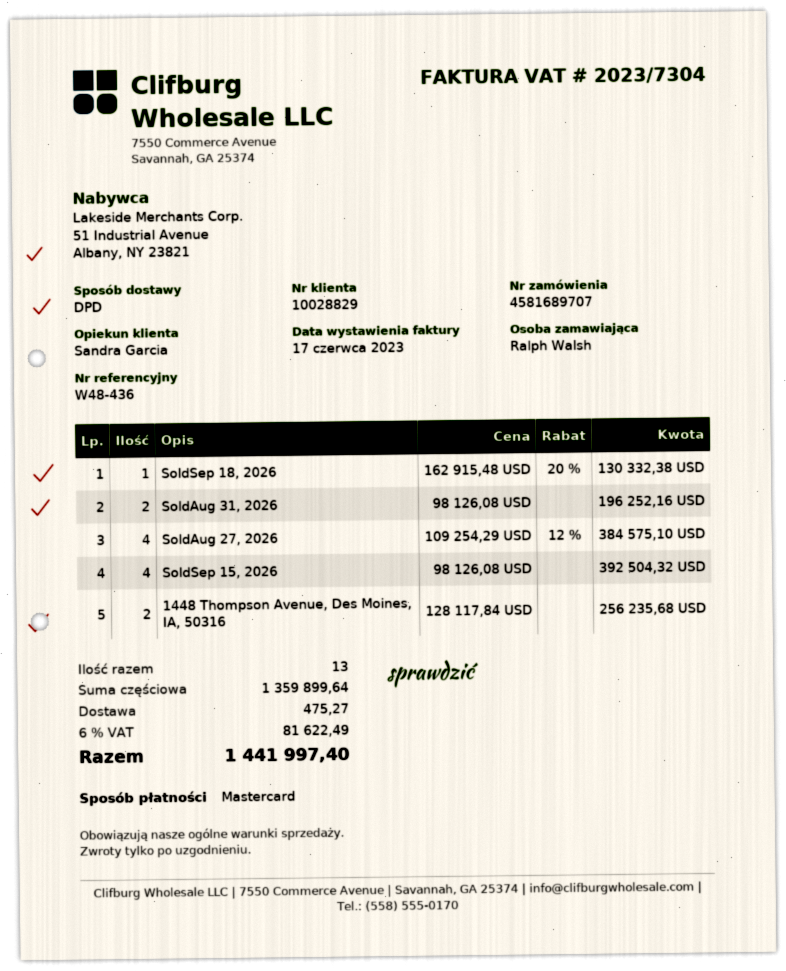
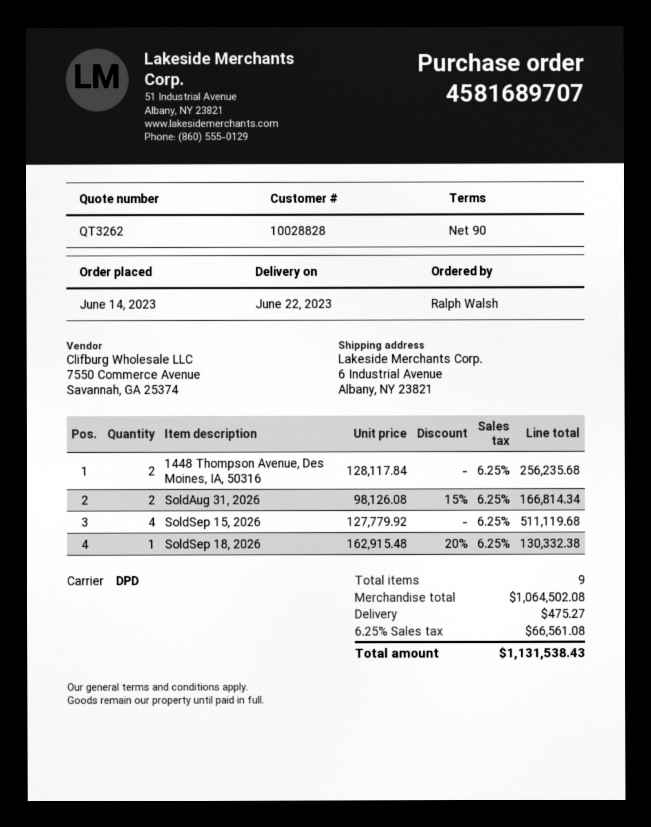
customer number: 10028829 -> 10028828
SoldAug 31, 2026: 2 x 98126.08 = 196252.16 -> 2 x 98126.08 - 15% = 166814.34
SoldAug 27, 2026: 4 x 109254.29 - 12% = 384575.10 -> none
SoldSep 15, 2026: 4 x 98126.08 = 392504.32 -> 4 x 127779.92 = 511119.68
total quantity: 13 -> 9
subtotal: 1359899.64 -> 1064502.08
tax: 6% = 81622.49 -> 6.25% = 66561.08
total: 1441997.40 -> 1131538.43

